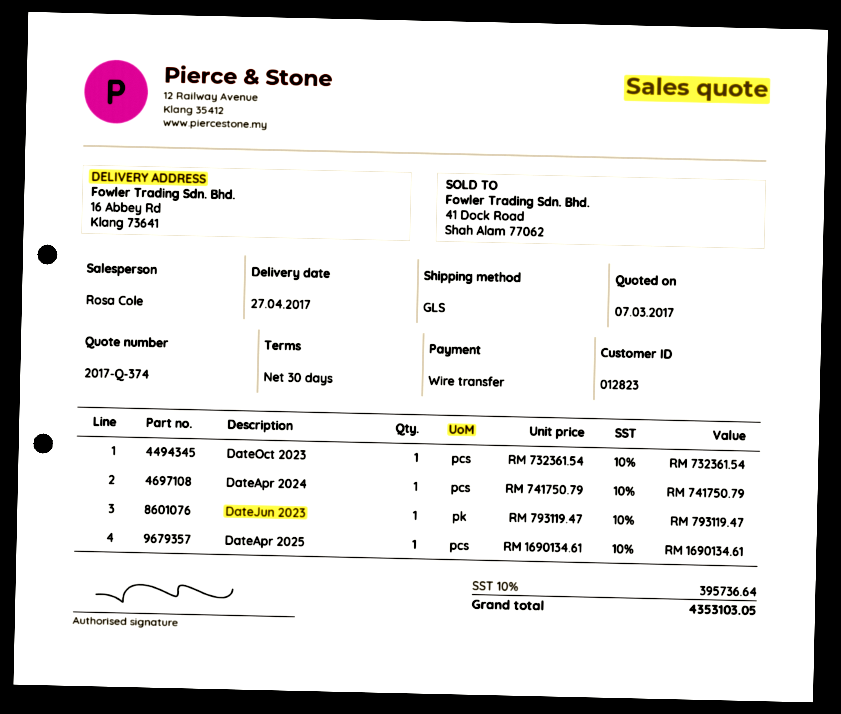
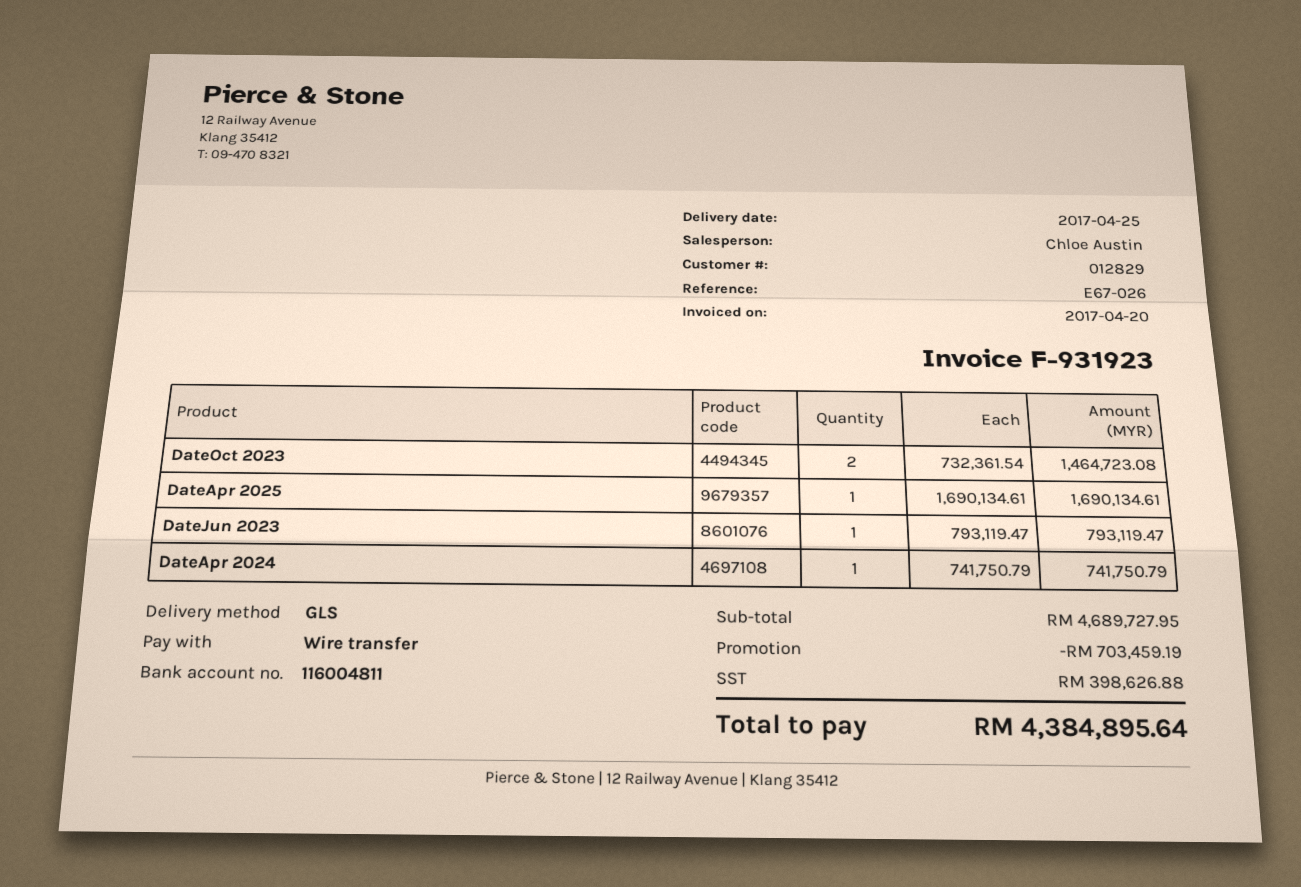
delivery date: 2017-04-27 -> 2017-04-25
customer number: 012823 -> 012829
sales rep: Rosa Cole -> Chloe Austin
DateOct 2023: 1 x 732361.54 = 732361.54 -> 2 x 732361.54 = 1464723.08
discount: none -> 703459.19
tax: 395736.64 -> 398626.88
total: 4353103.05 -> 4384895.64

